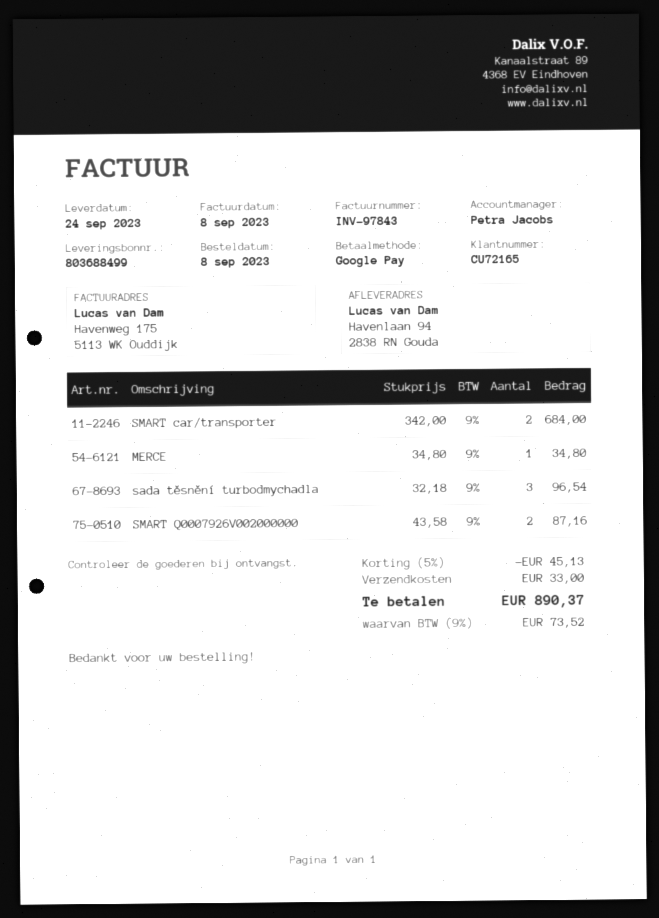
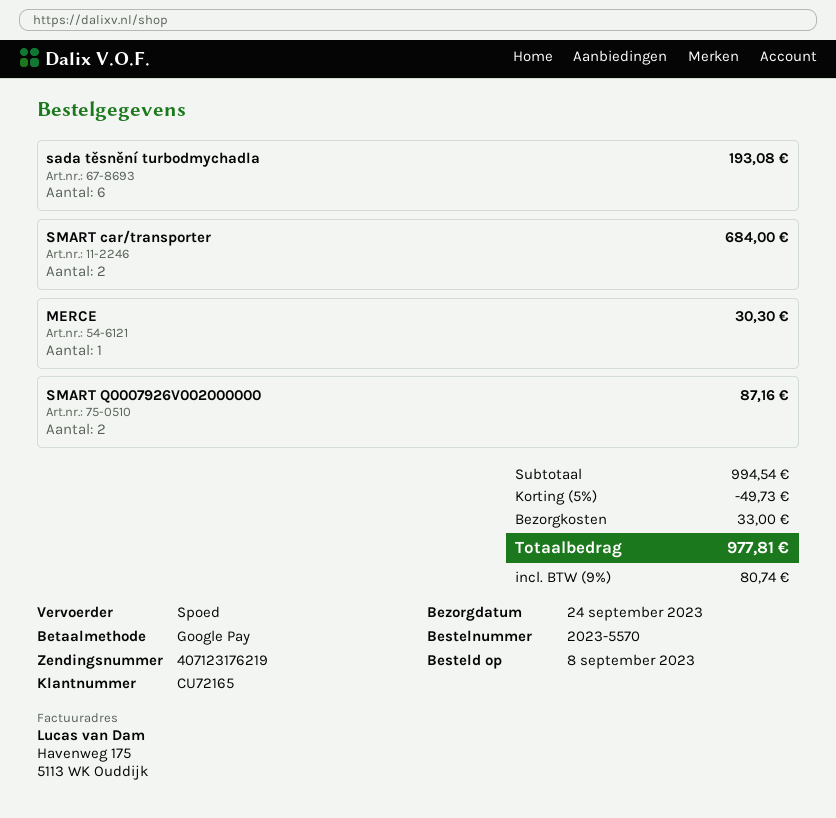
MERCE: 1 for 34.80 -> 1 for 30.30
sada těsnění turbodmychadla: 3 for 96.54 -> 6 for 193.08
discount: 5% = 45.13 -> 5% = 49.73
tax: 9% = 73.52 -> 9% = 80.74
total: 890.37 -> 977.81

